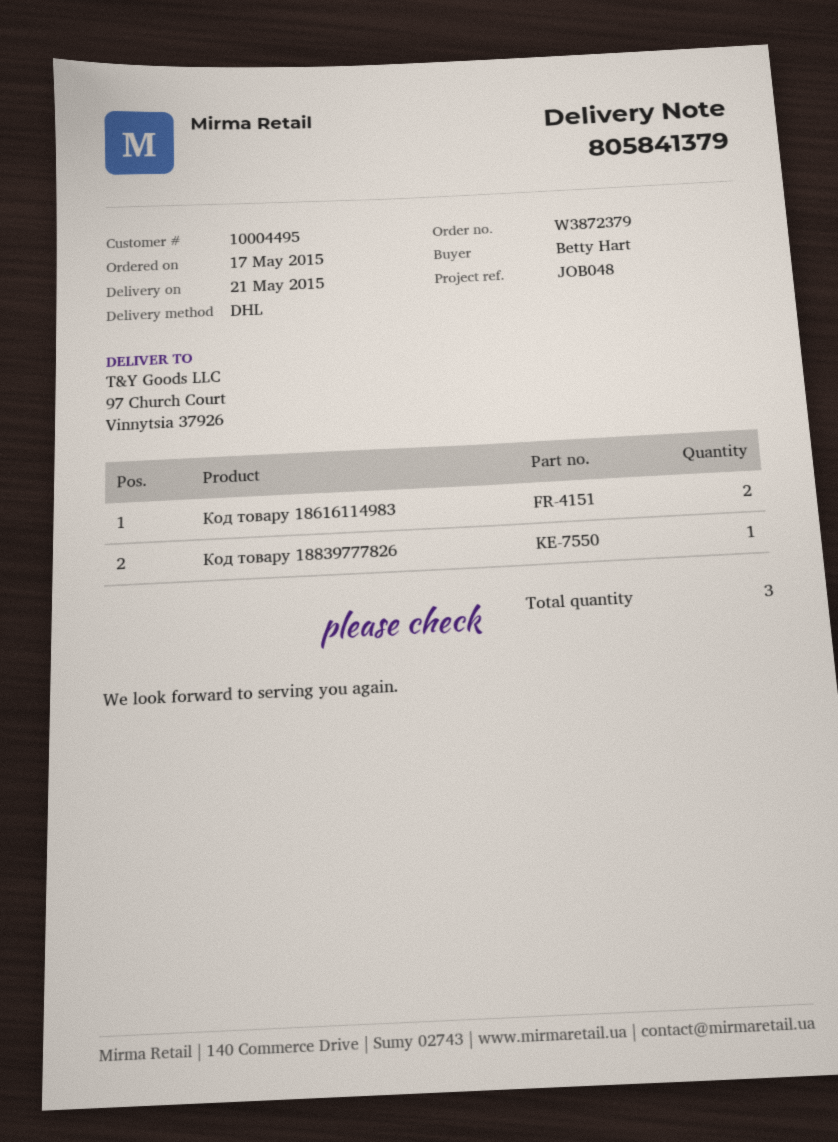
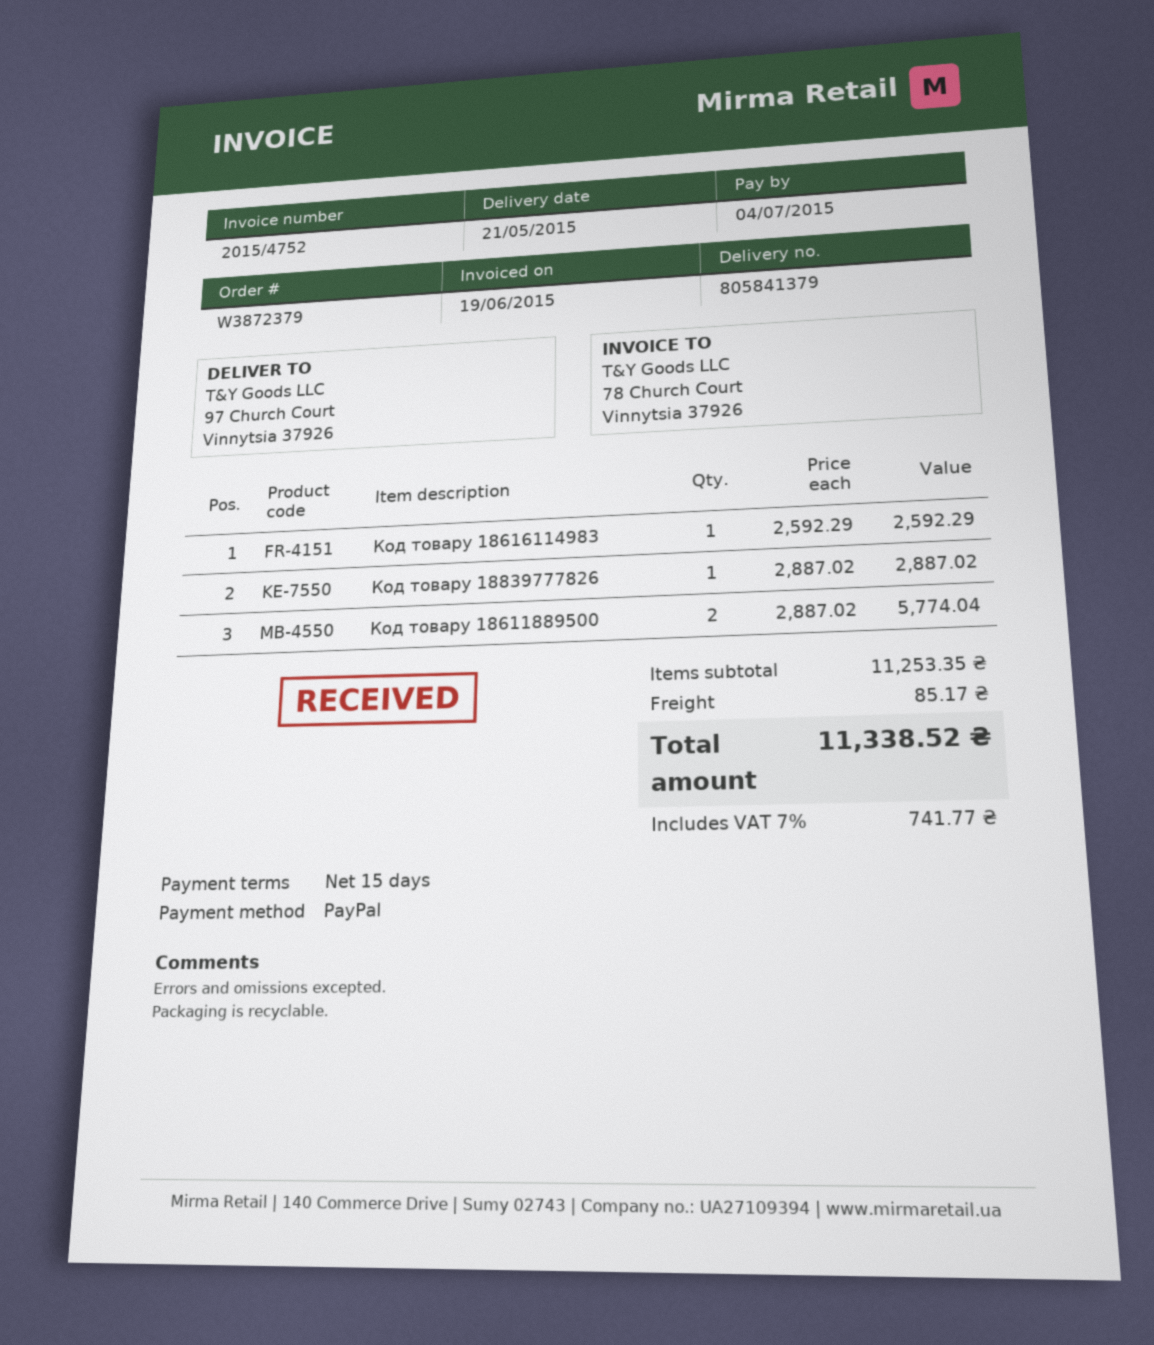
Код товару 18616114983: 2 -> 1
Код товару 18611889500: none -> 2

